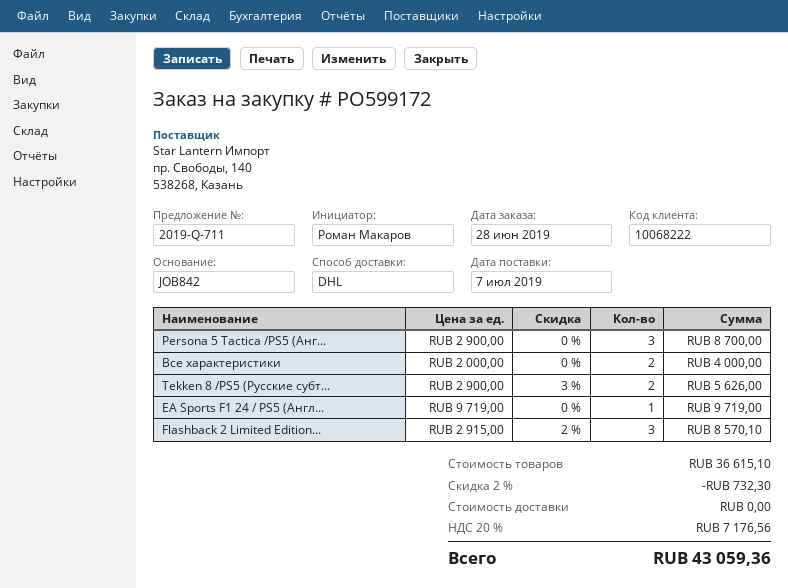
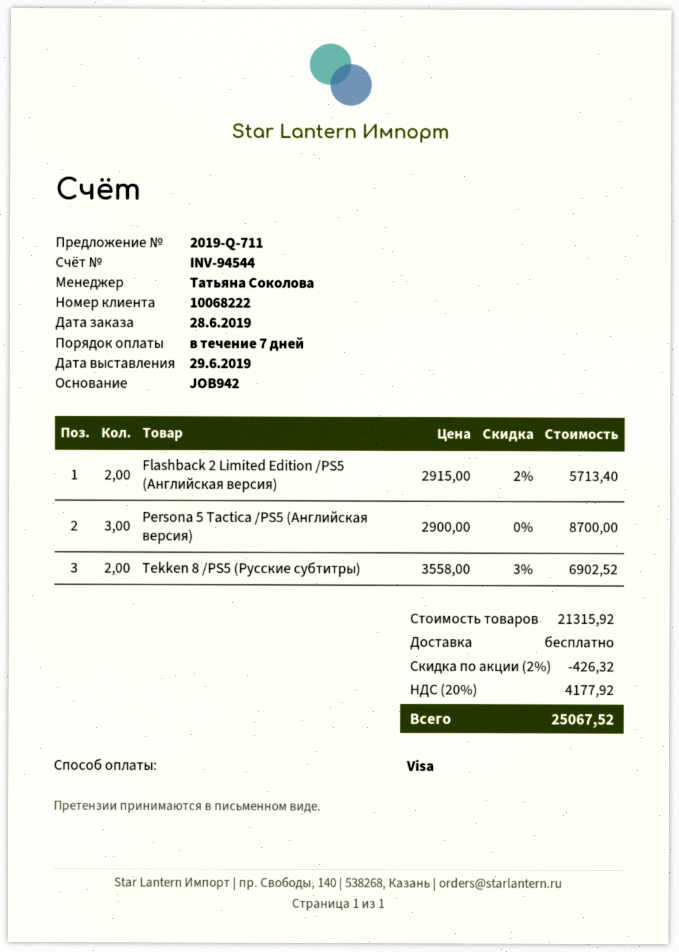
reference: JOB842 -> JOB942
Все характеристики: 2 x 2000.00 = 4000.00 -> none
Tekken 8 /PS5 (Русские субт...: 2 x 2900.00 - 3% = 5626.00 -> 2 x 3558.00 - 3% = 6902.52
EA Sports F1 24 / PS5 (Англ...: 1 x 9719.00 = 9719.00 -> none
Flashback 2 Limited Edition...: 3 x 2915.00 - 2% = 8570.10 -> 2 x 2915.00 - 2% = 5713.40
subtotal: 36615.10 -> 21315.92
discount: 2% = 732.30 -> 2% = 426.32
tax: 20% = 7176.56 -> 20% = 4177.92
total: 43059.36 -> 25067.52

